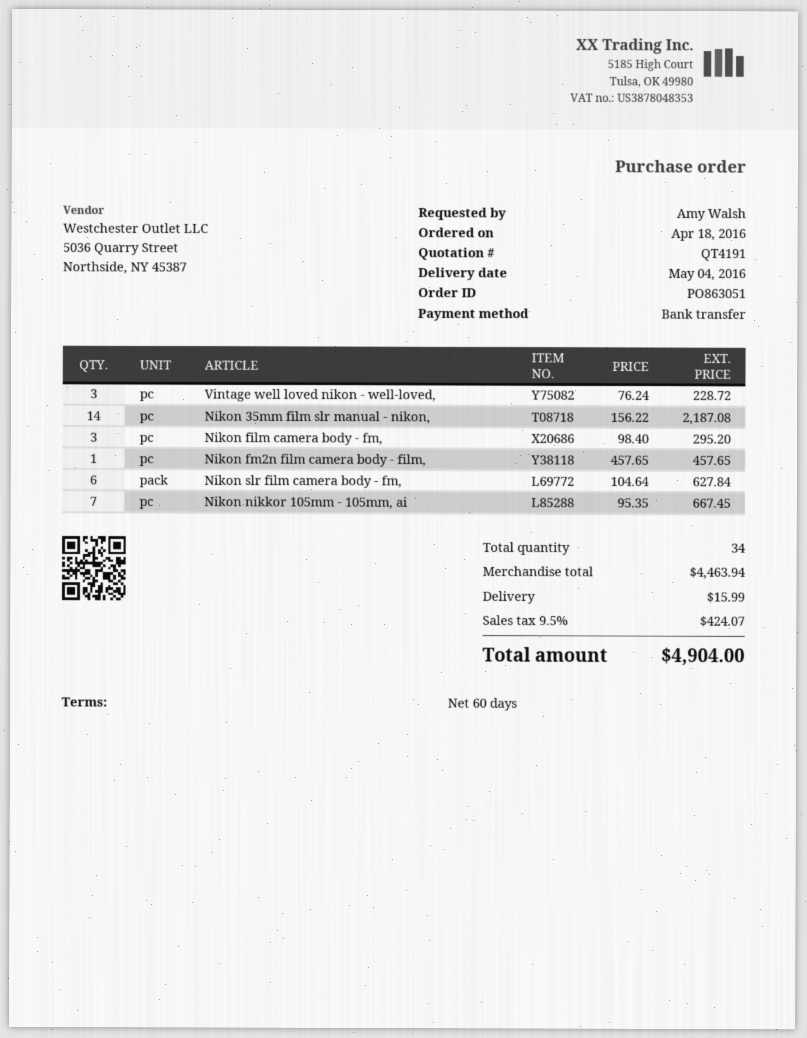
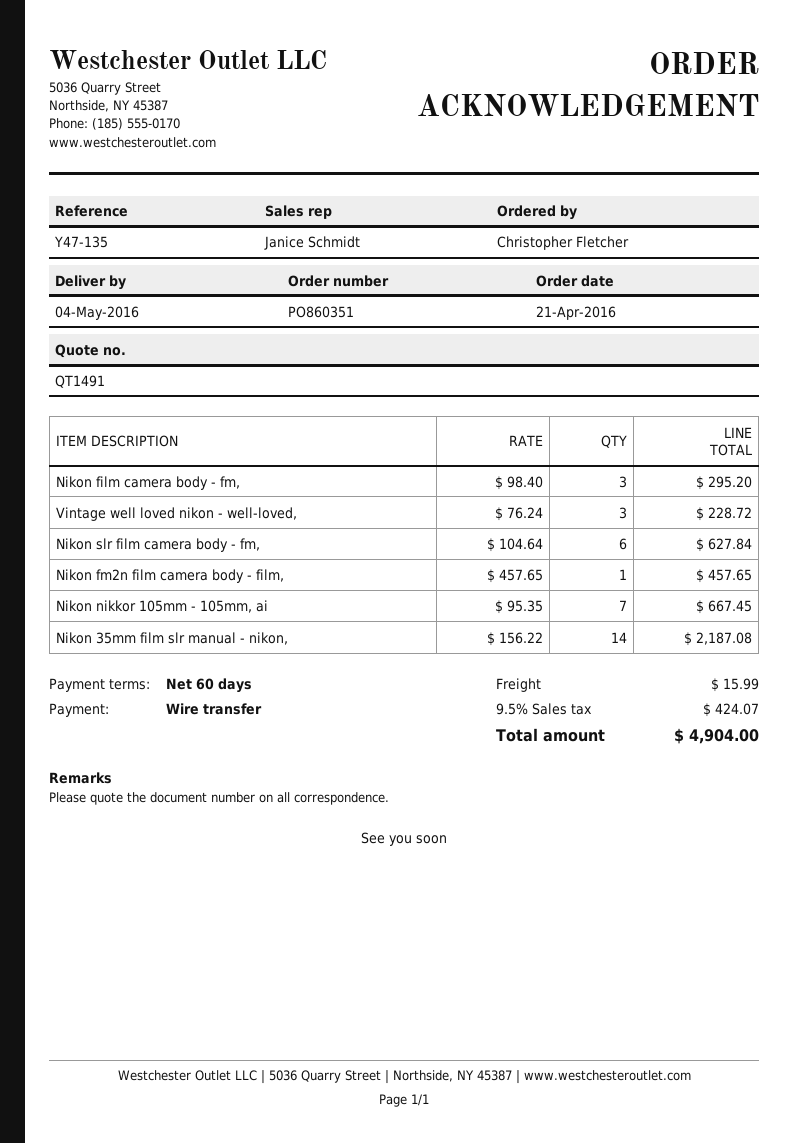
quote number: QT4191 -> QT1491
order number: PO863051 -> PO860351
order date: 2016-04-18 -> 2016-04-21
ordered by: Amy Walsh -> Christopher Fletcher

